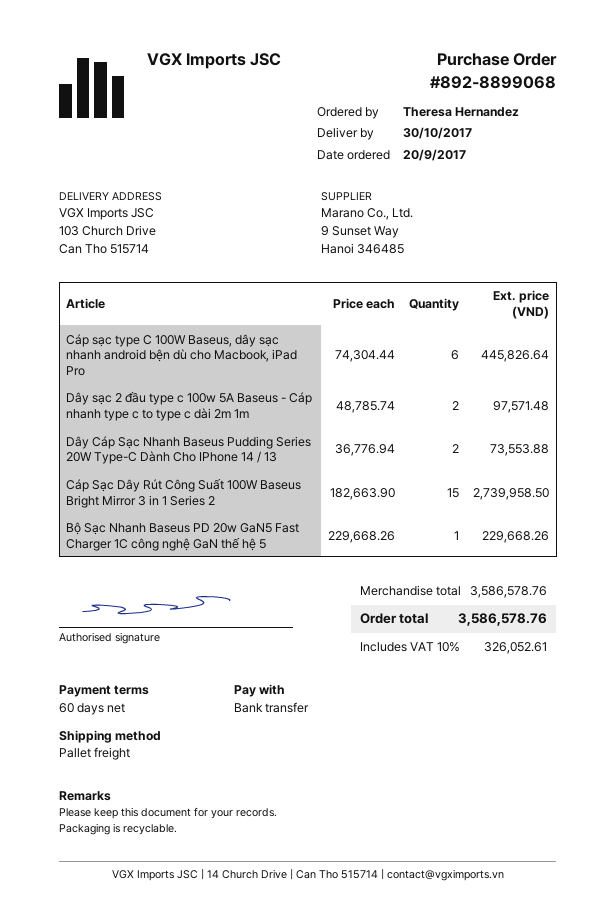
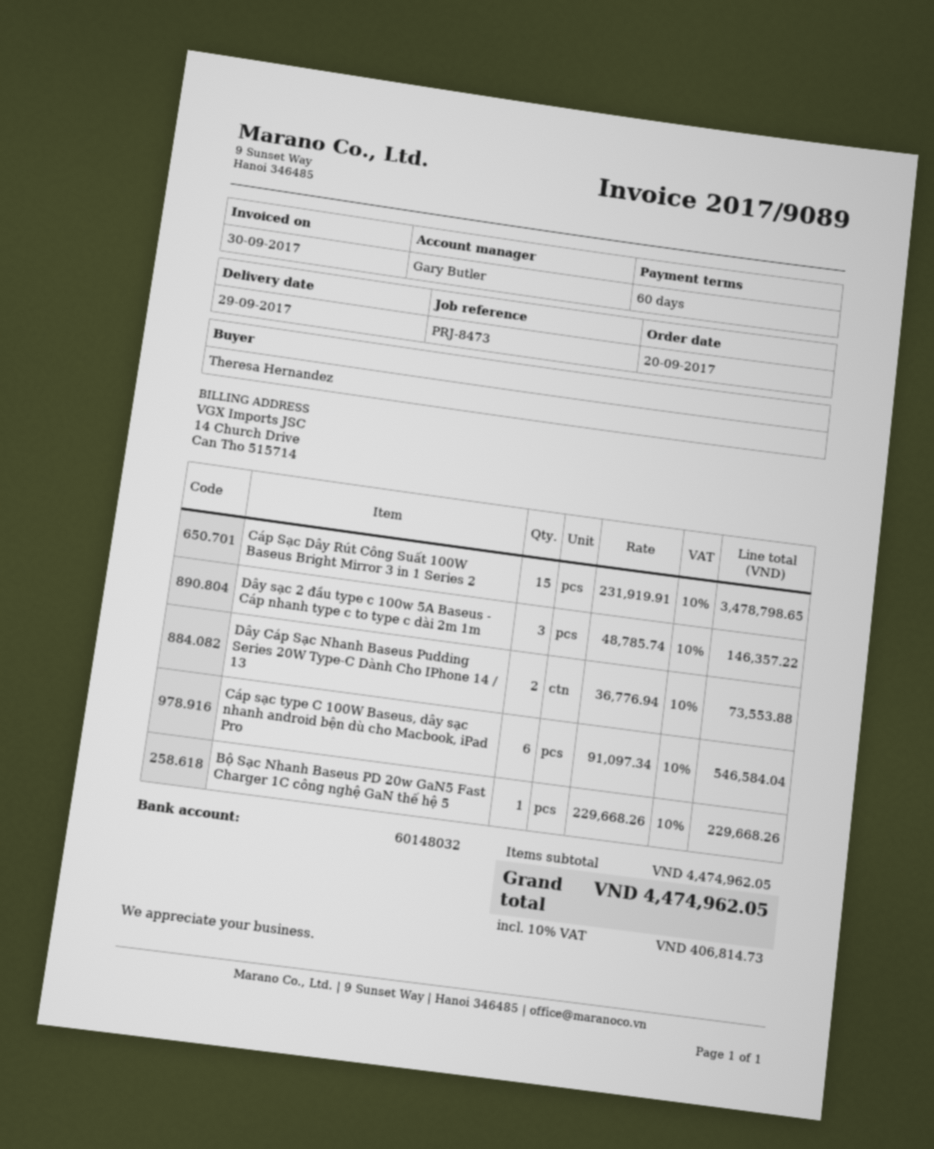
delivery date: 2017-10-30 -> 2017-09-29
Cáp sạc type C 100W Baseus, dây sạc nhanh android bện dù cho Macbook, iPad Pro: 6 x 74304.44 = 445826.64 -> 6 x 91097.34 = 546584.04
Dây sạc 2 đầu type c 100w 5A Baseus - Cáp nhanh type c to type c dài 2m 1m: 2 x 48785.74 = 97571.48 -> 3 x 48785.74 = 146357.22
Cáp Sạc Dây Rút Công Suất 100W Baseus Bright Mirror 3 in 1 Series 2: 15 x 182663.90 = 2739958.50 -> 15 x 231919.91 = 3478798.65
subtotal: 3586578.76 -> 4474962.05
tax: 10% = 326052.61 -> 10% = 406814.73
total: 3586578.76 -> 4474962.05

